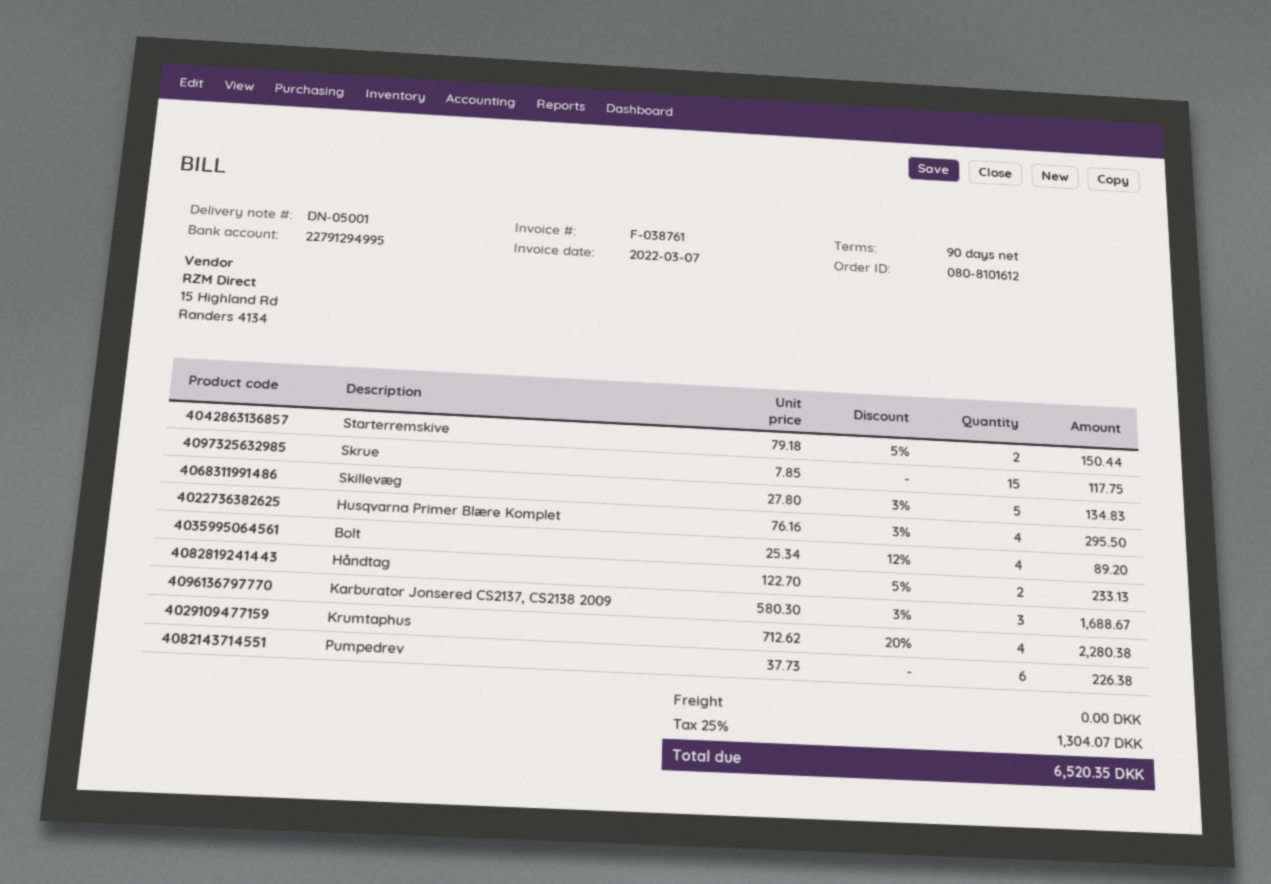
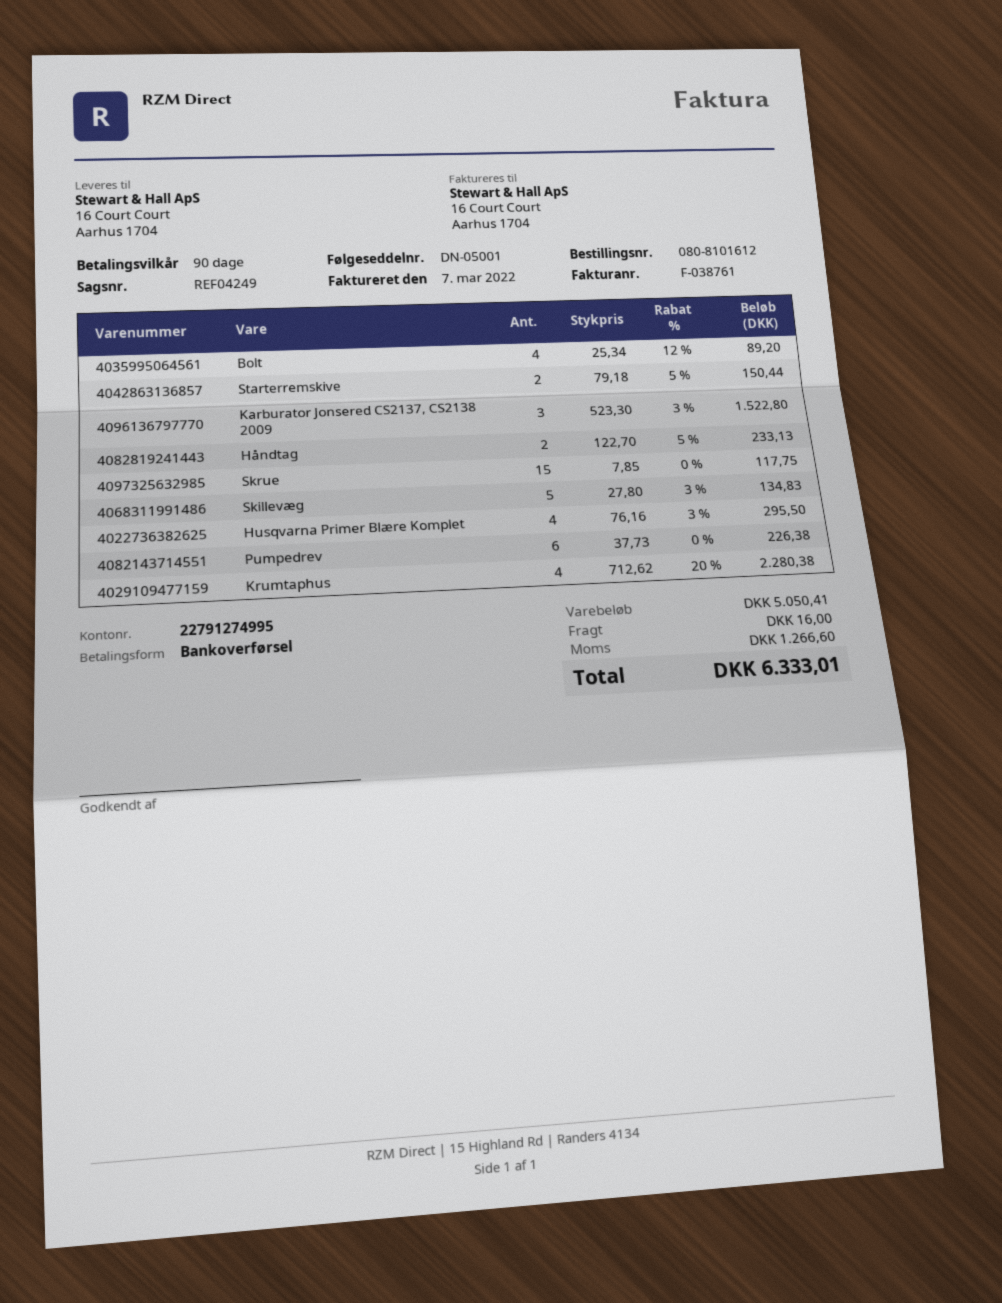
bank account: 22791294995 -> 22791274995
Karburator Jonsered CS2137, CS2138 2009: 3 x 580.30 - 3% = 1688.67 -> 3 x 523.30 - 3% = 1522.80
shipping: 0.00 -> 16.00
tax: 1304.07 -> 1266.60
total: 6520.35 -> 6333.01

